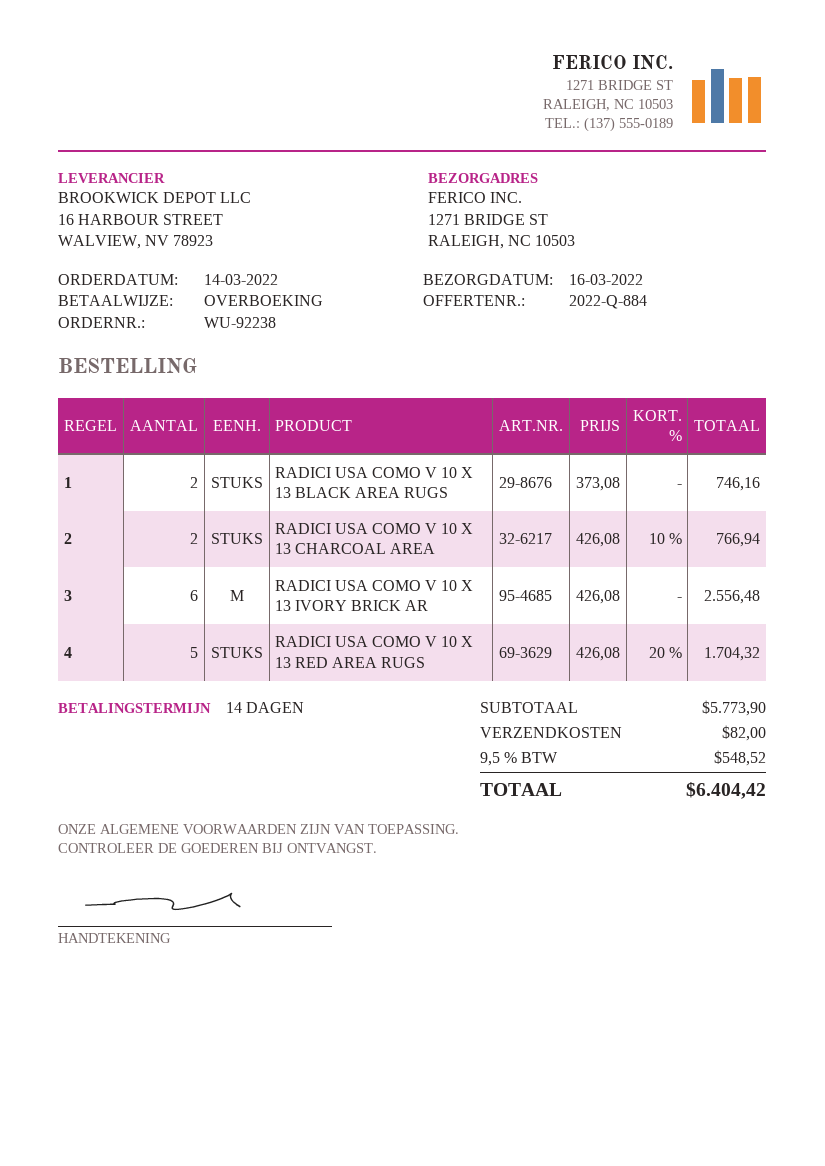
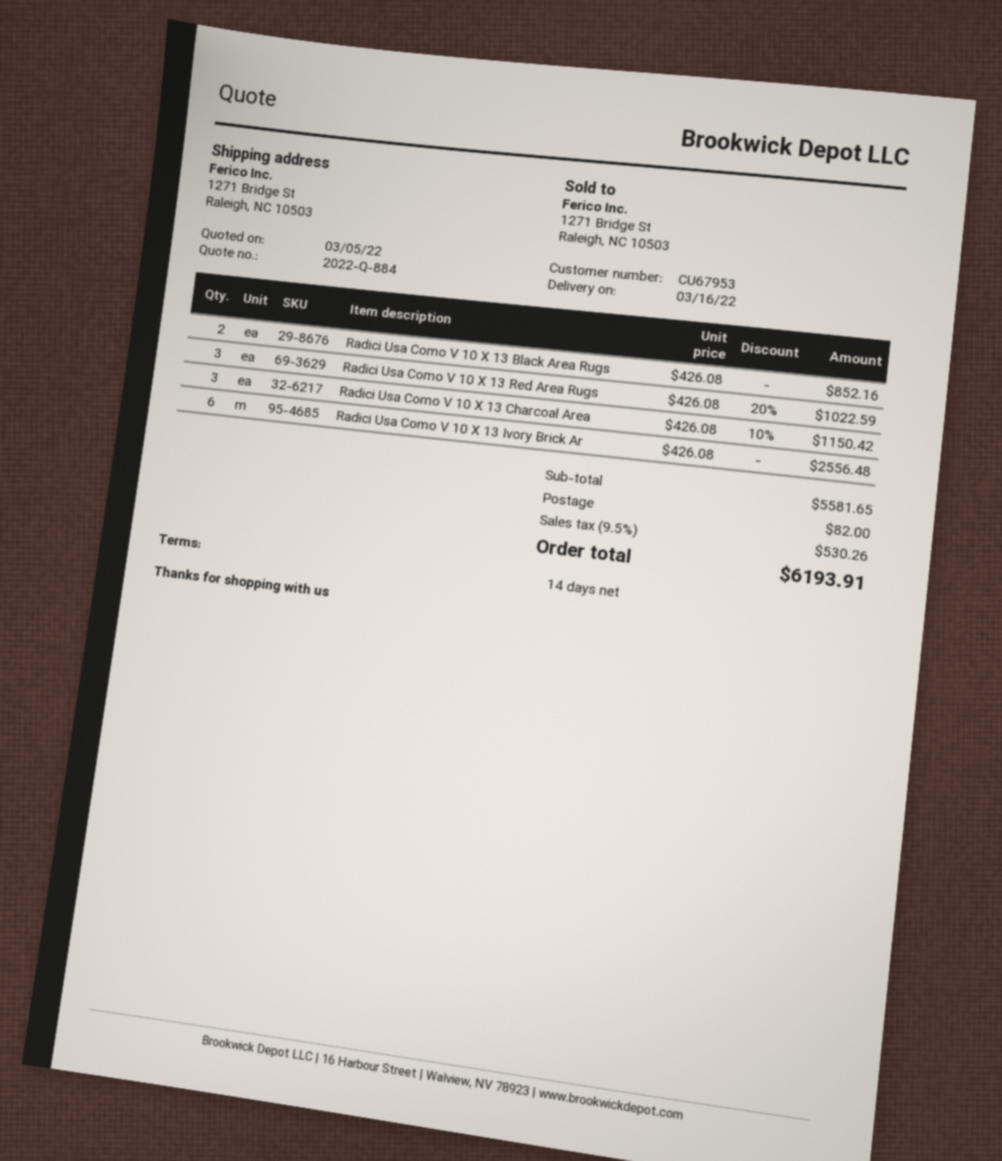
RADICI USA COMO V 10 X 13 BLACK AREA RUGS: 2 x 373.08 = 746.16 -> 2 x 426.08 = 852.16
RADICI USA COMO V 10 X 13 CHARCOAL AREA: 2 x 426.08 - 10% = 766.94 -> 3 x 426.08 - 10% = 1150.42
RADICI USA COMO V 10 X 13 RED AREA RUGS: 5 x 426.08 - 20% = 1704.32 -> 3 x 426.08 - 20% = 1022.59
subtotal: 5773.90 -> 5581.65
tax: 9.5% = 548.52 -> 9.5% = 530.26
total: 6404.42 -> 6193.91

